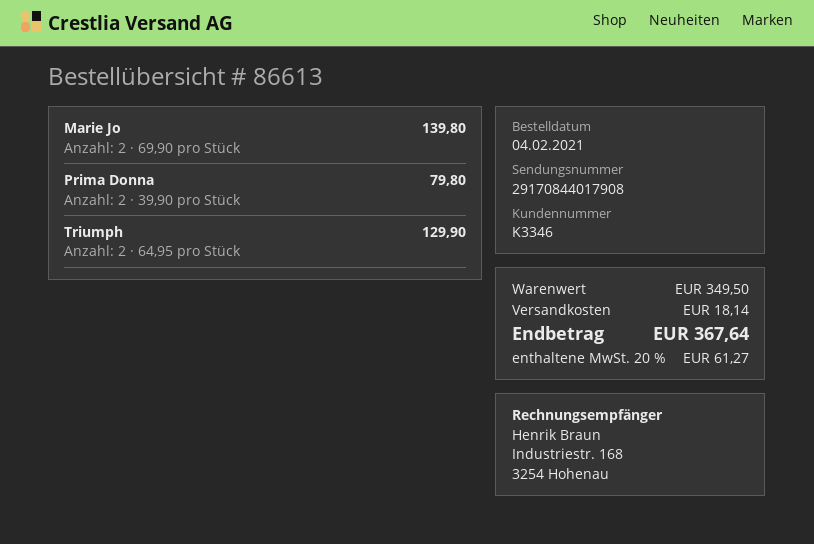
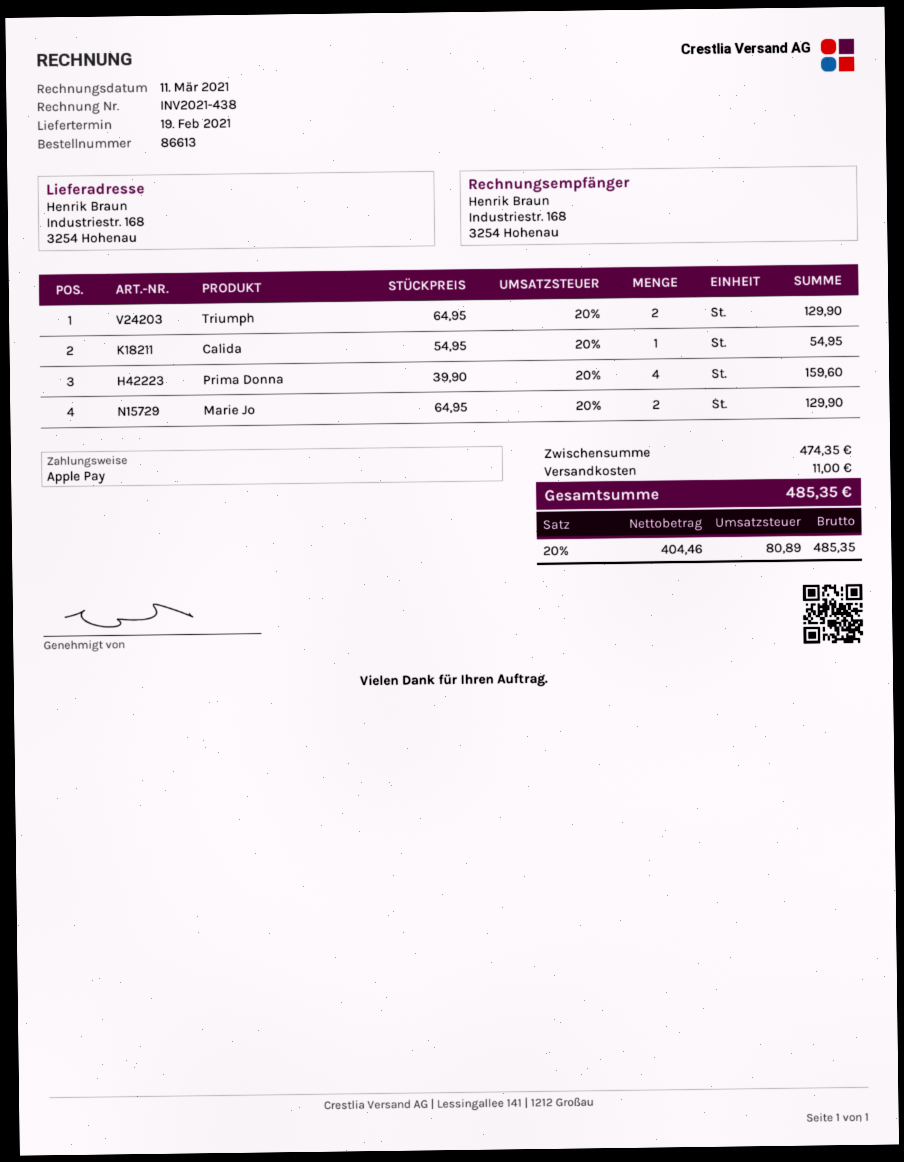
Marie Jo: 2 x 69.90 = 139.80 -> 2 x 64.95 = 129.90
Prima Donna: 2 x 39.90 = 79.80 -> 4 x 39.90 = 159.60
Calida: none -> 1 x 54.95 = 54.95
subtotal: 349.50 -> 474.35
shipping: 18.14 -> 11.00
tax: 20% = 61.27 -> 20% = 80.89
total: 367.64 -> 485.35

